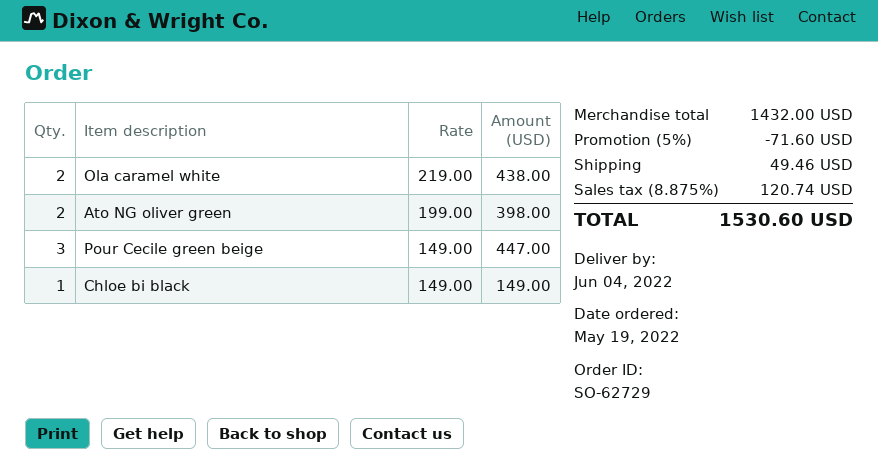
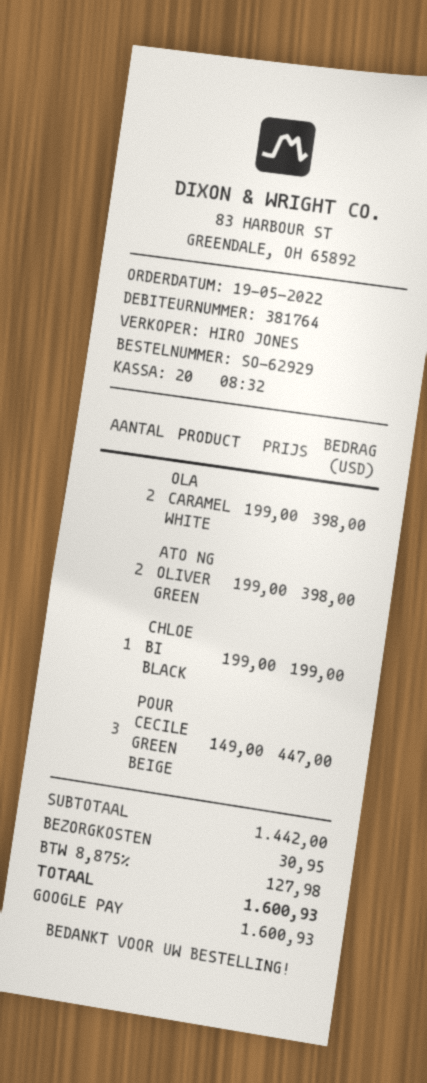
order number: SO-62729 -> SO-62929
Ola caramel white: 2 x 219.00 = 438.00 -> 2 x 199.00 = 398.00
Chloe bi black: 1 x 149.00 = 149.00 -> 1 x 199.00 = 199.00
subtotal: 1432.00 -> 1442.00
discount: 5% = 71.60 -> none
shipping: 49.46 -> 30.95
tax: 8.875% = 120.74 -> 8.875% = 127.98
total: 1530.60 -> 1600.93

